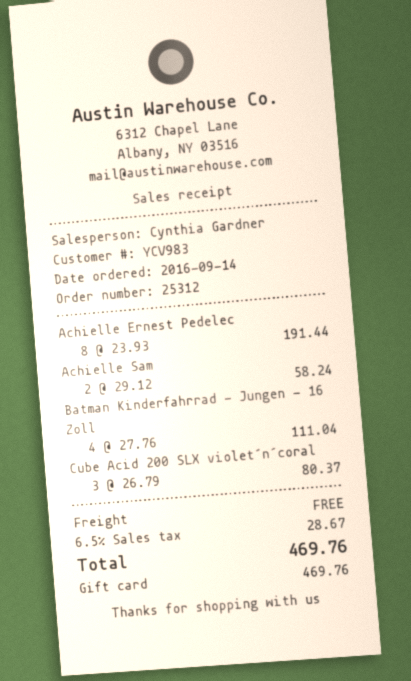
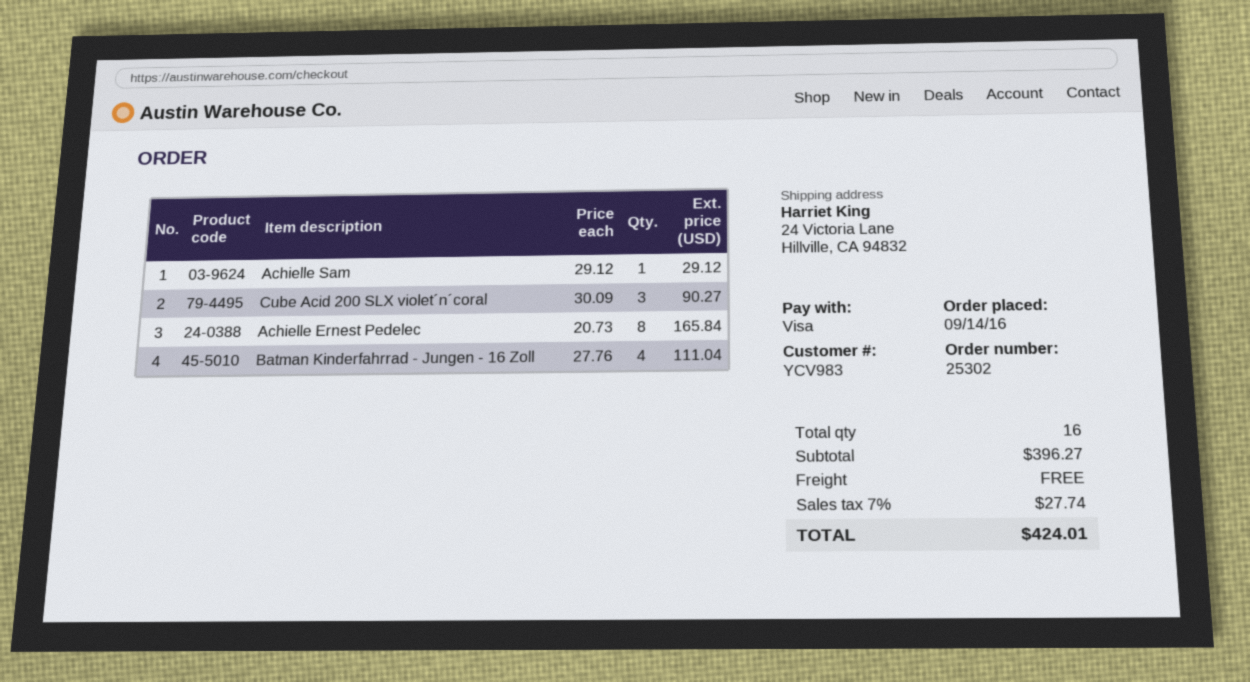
order number: 25312 -> 25302
payment method: gift card -> Visa
Achielle Ernest Pedelec: 8 x 23.93 = 191.44 -> 8 x 20.73 = 165.84
Achielle Sam: 2 x 29.12 = 58.24 -> 1 x 29.12 = 29.12
Cube Acid 200 SLX violet´n´coral: 3 x 26.79 = 80.37 -> 3 x 30.09 = 90.27
tax: 6.5% = 28.67 -> 7% = 27.74
total: 469.76 -> 424.01

